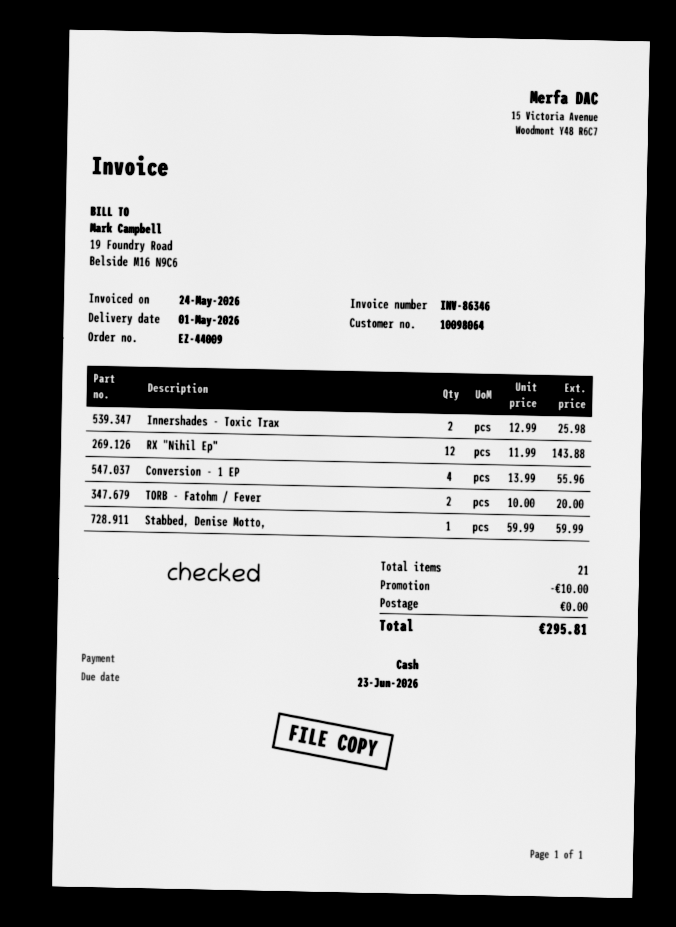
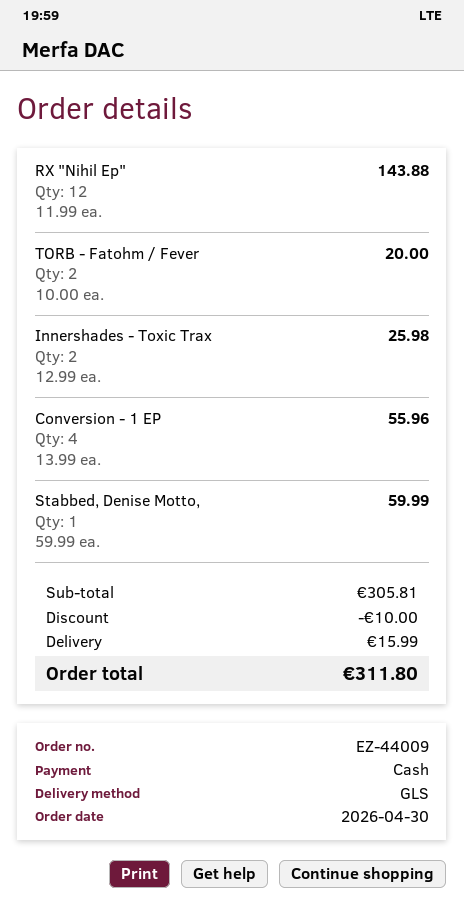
shipping: 0.00 -> 15.99
total: 295.81 -> 311.80

